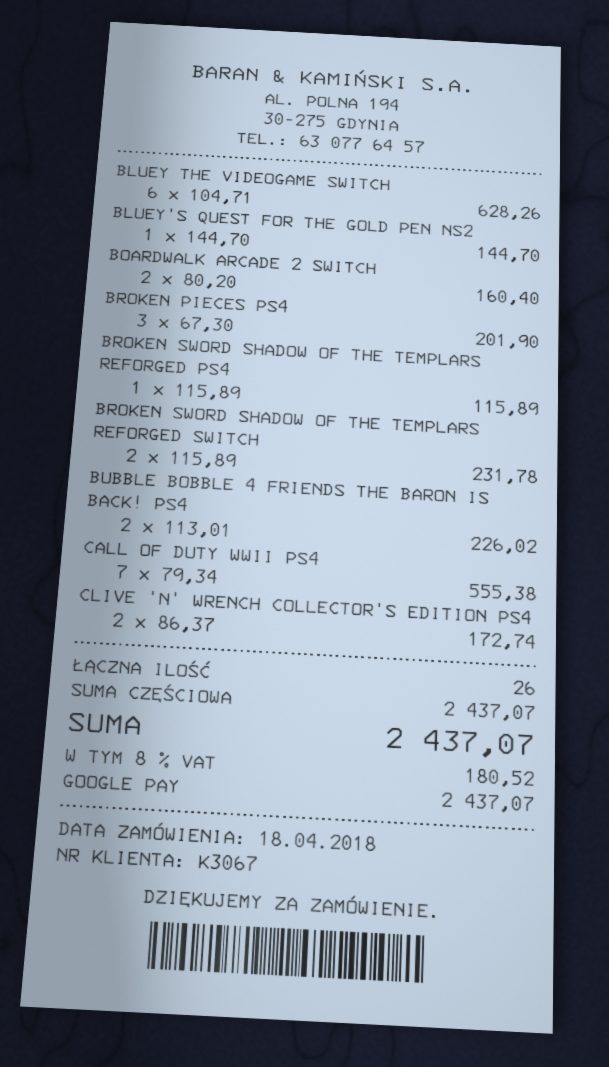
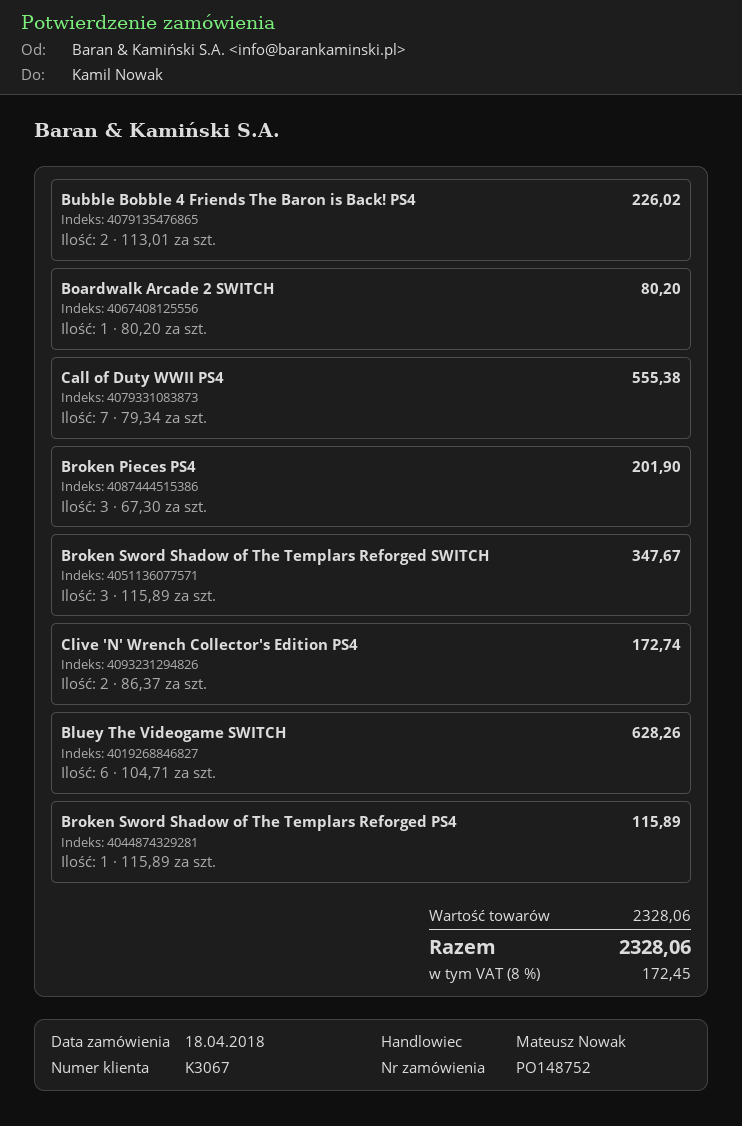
BLUEY'S QUEST FOR THE GOLD PEN NS2: 1 x 144.70 = 144.70 -> none
BOARDWALK ARCADE 2 SWITCH: 2 x 80.20 = 160.40 -> 1 x 80.20 = 80.20
BROKEN SWORD SHADOW OF THE TEMPLARS REFORGED SWITCH: 2 x 115.89 = 231.78 -> 3 x 115.89 = 347.67
subtotal: 2437.07 -> 2328.06
tax: 8% = 180.52 -> 8% = 172.45
total: 2437.07 -> 2328.06

